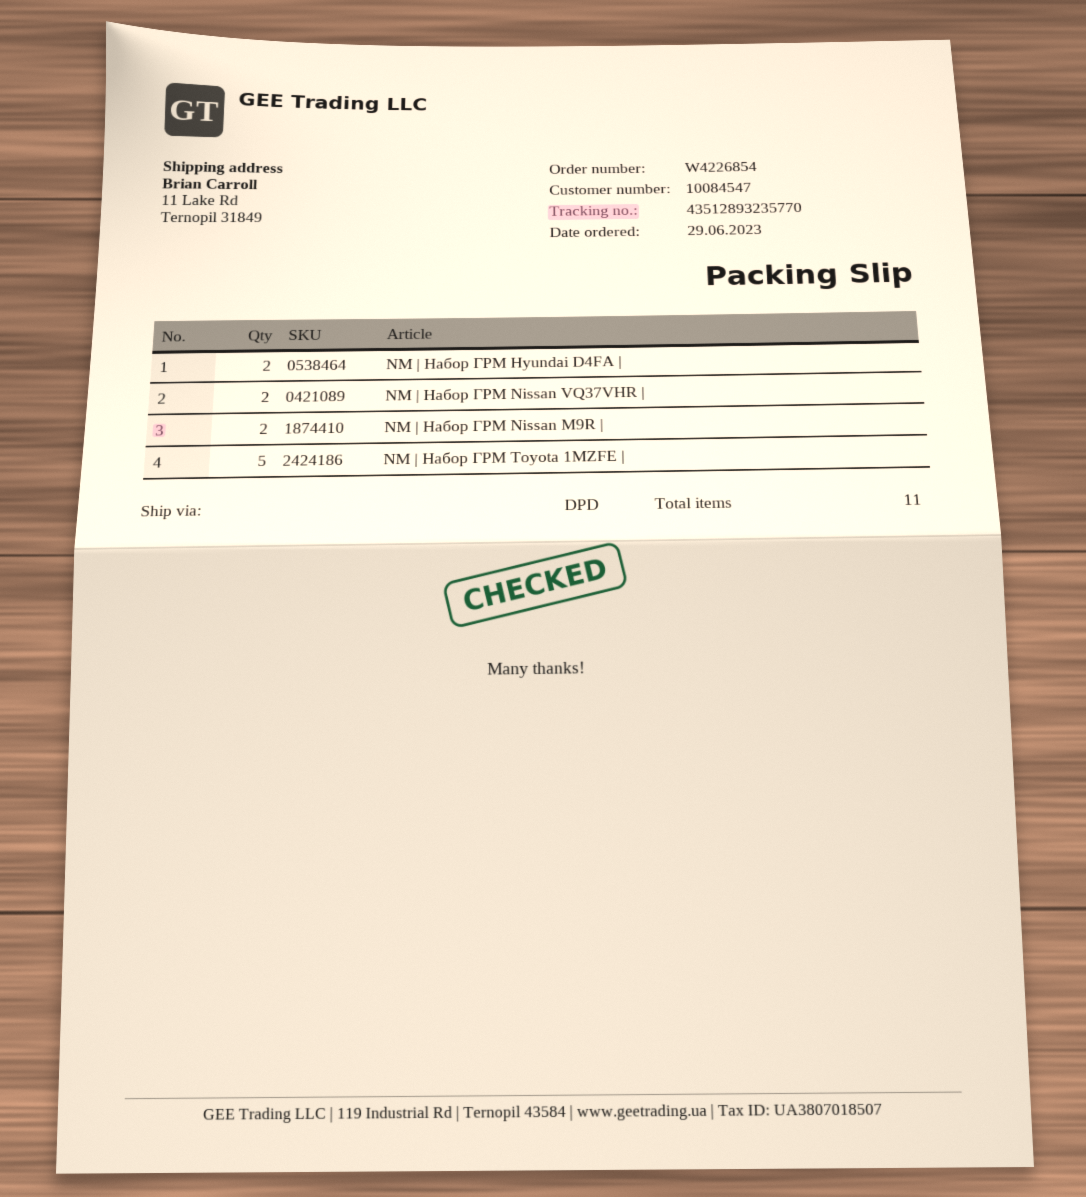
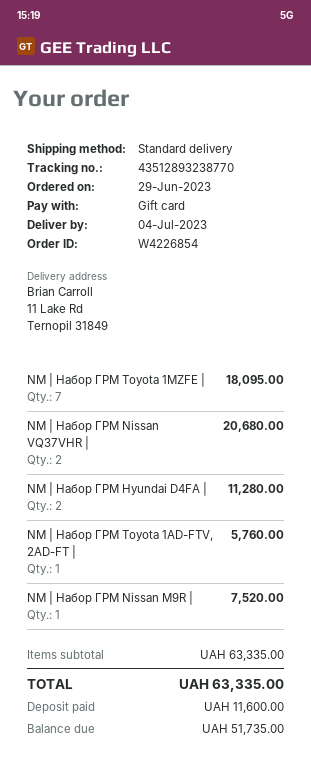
shipping method: DPD -> standard
tracking number: 43512893235770 -> 43512893238770
NM | Набор ГРМ Nissan M9R |: 2 -> 1
NM | Набор ГРМ Toyota 1MZFE |: 5 -> 7
NM | Набор ГРМ Toyota 1AD-FTV, 2AD-FT |: none -> 1

